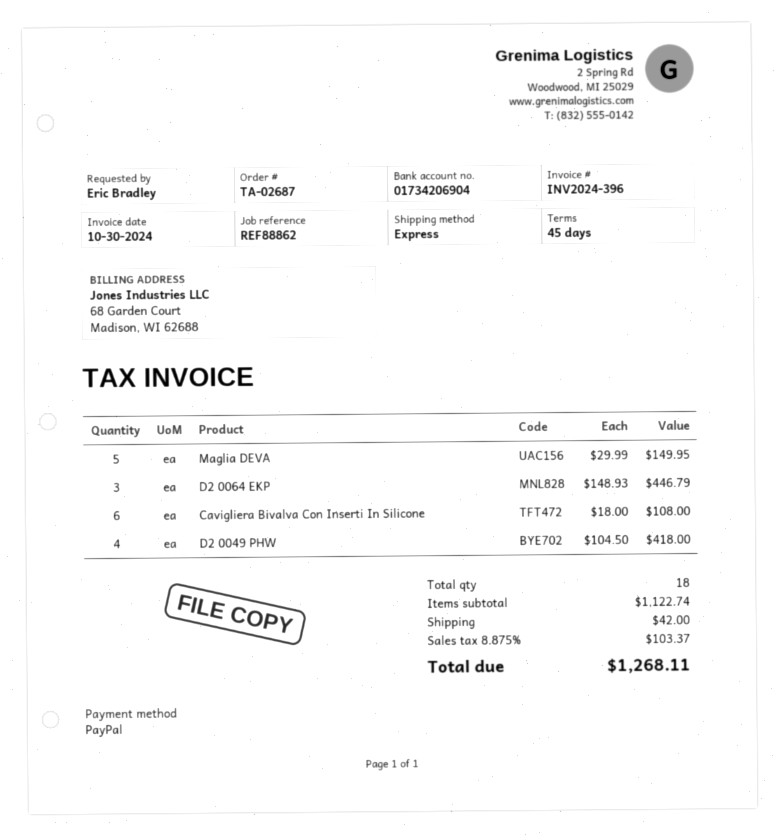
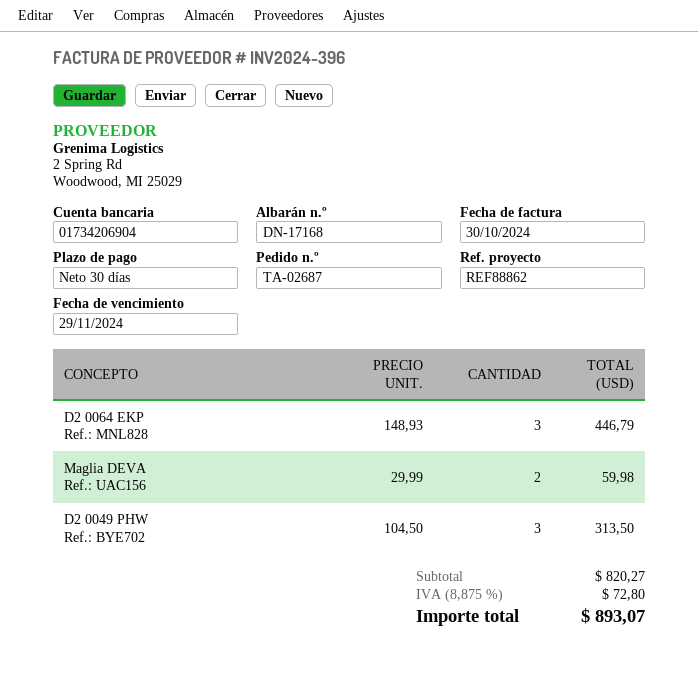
payment terms: 45 days -> 30 days
Maglia DEVA: 5 x 29.99 = 149.95 -> 2 x 29.99 = 59.98
Cavigliera Bivalva Con Inserti In Silicone: 6 x 18.00 = 108.00 -> none
D2 0049 PHW: 4 x 104.50 = 418.00 -> 3 x 104.50 = 313.50
subtotal: 1122.74 -> 820.27
shipping: 42.00 -> none
tax: 8.875% = 103.37 -> 8.875% = 72.80
total: 1268.11 -> 893.07

